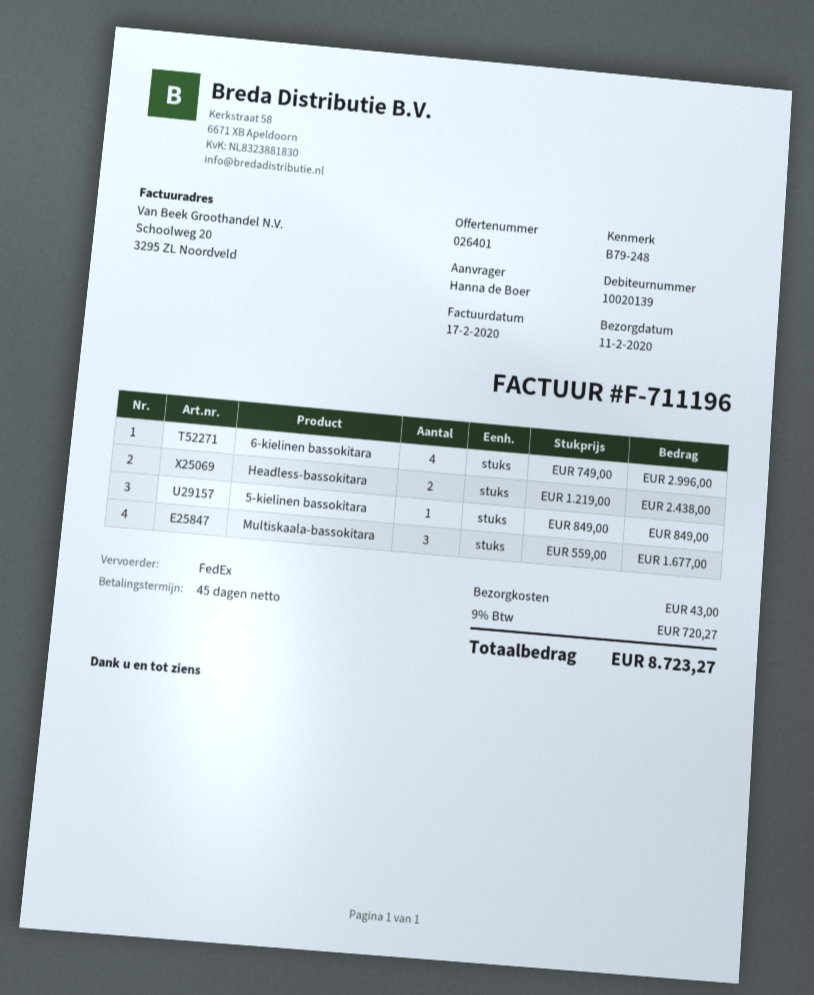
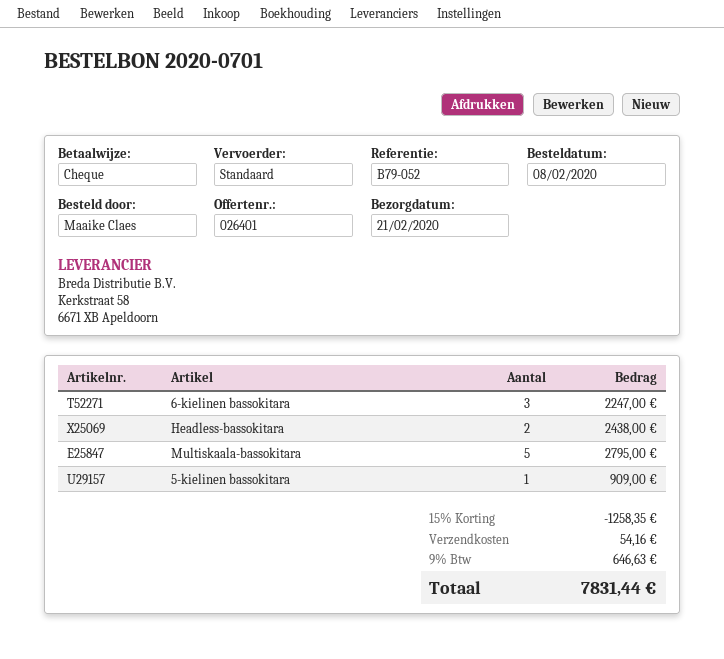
delivery date: 2020-02-11 -> 2020-02-21
reference: B79-248 -> B79-052
ordered by: Hanna de Boer -> Maaike Claes
shipping method: FedEx -> standard
6-kielinen bassokitara: 4 for 2996.00 -> 3 for 2247.00
5-kielinen bassokitara: 1 for 849.00 -> 1 for 909.00
Multiskaala-bassokitara: 3 for 1677.00 -> 5 for 2795.00
discount: none -> 15% = 1258.35
shipping: 43.00 -> 54.16
tax: 9% = 720.27 -> 9% = 646.63
total: 8723.27 -> 7831.44

